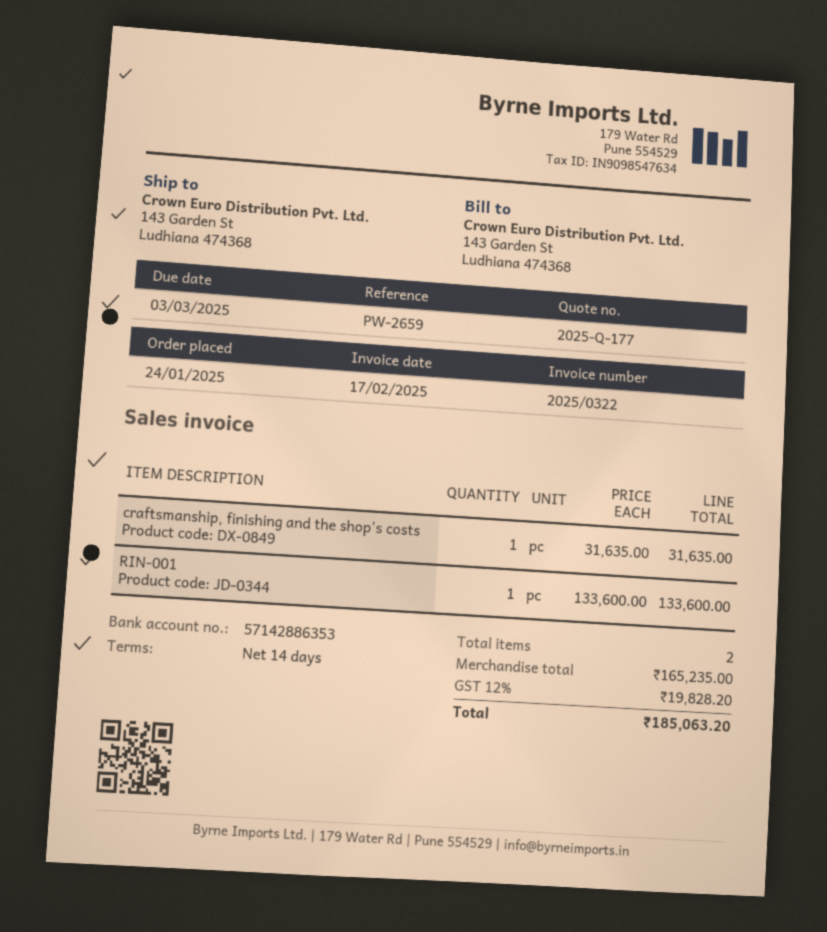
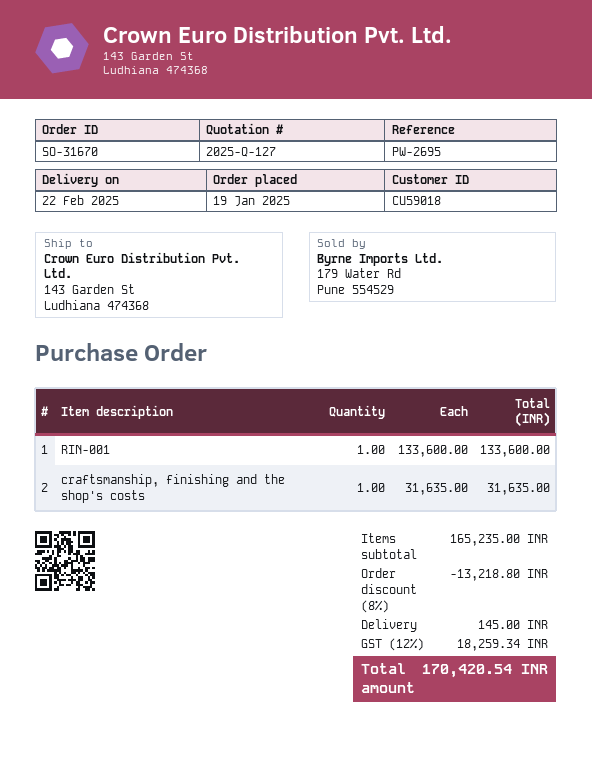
quote number: 2025-Q-177 -> 2025-Q-127
order date: 2025-01-24 -> 2025-01-19
reference: PW-2659 -> PW-2695
discount: none -> 8% = 13218.80
shipping: none -> 145.00
tax: 12% = 19828.20 -> 12% = 18259.34
total: 185063.20 -> 170420.54

